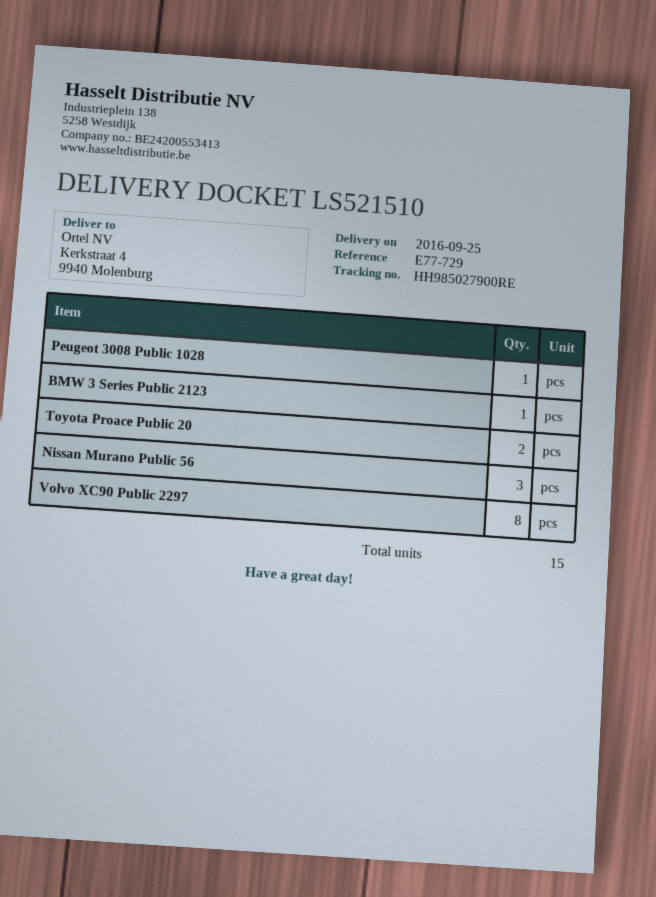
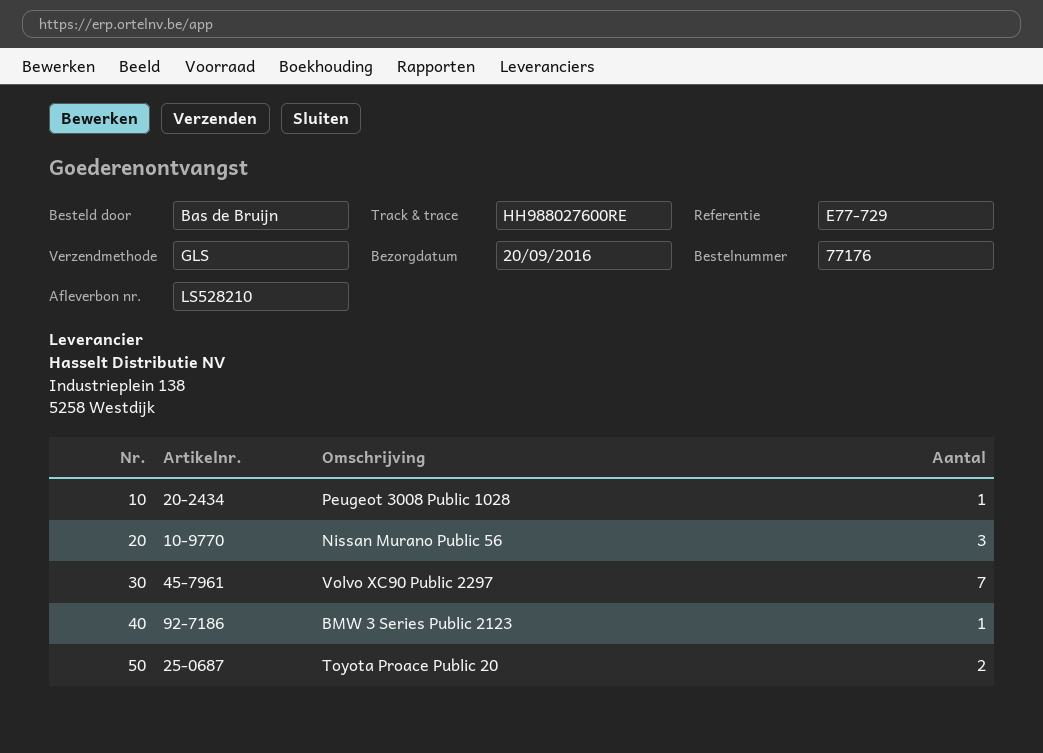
delivery note number: LS521510 -> LS528210
delivery date: 2016-09-25 -> 2016-09-20
tracking number: HH985027900RE -> HH988027600RE
Volvo XC90 Public 2297: 8 -> 7

